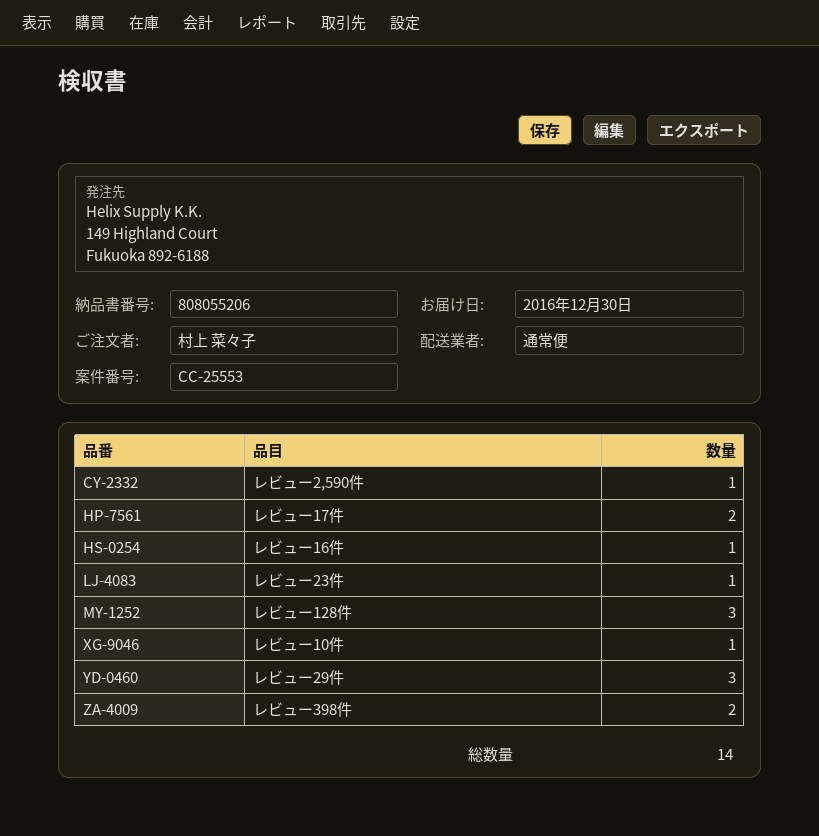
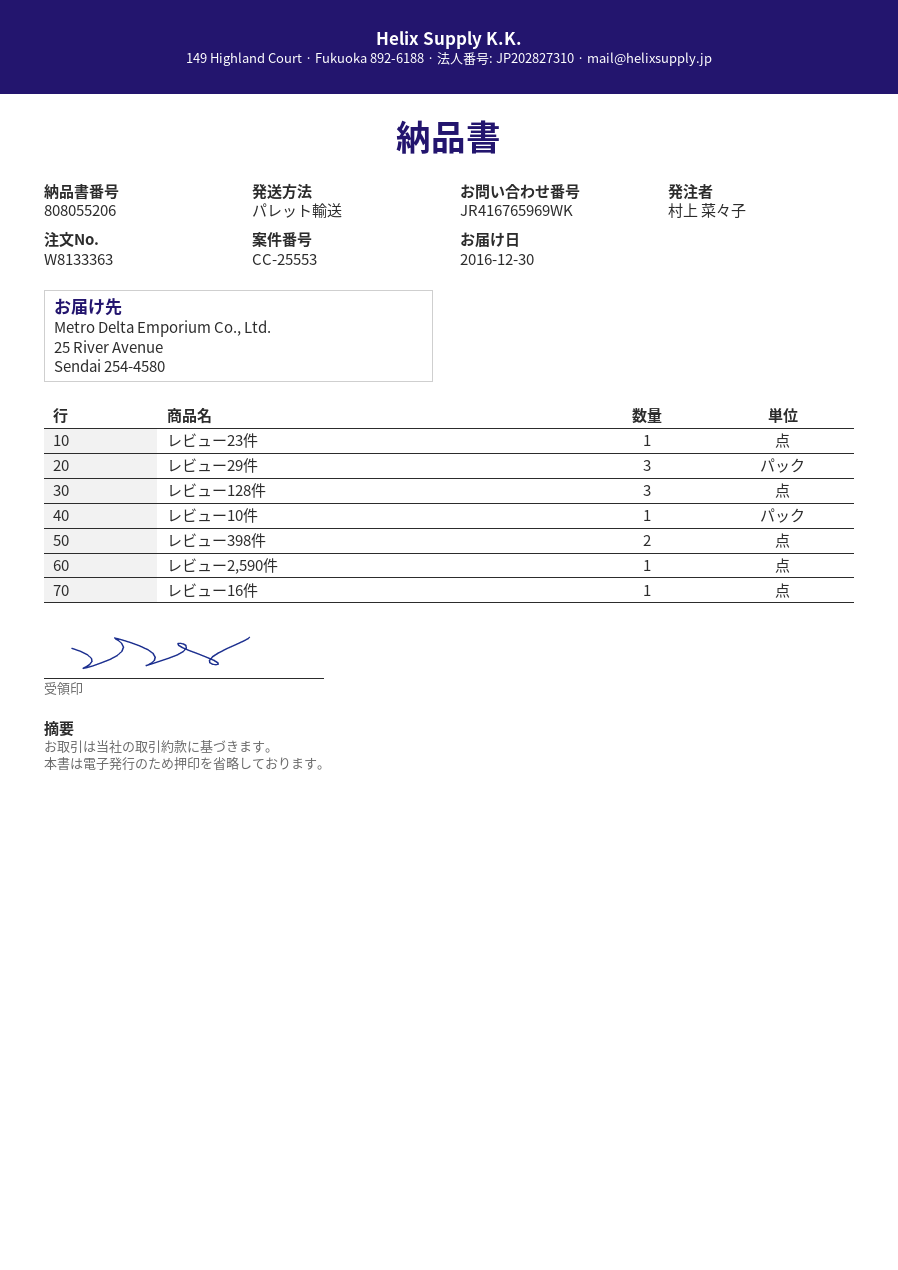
shipping method: standard -> pallet freight
レビュー17件: 2 -> none

